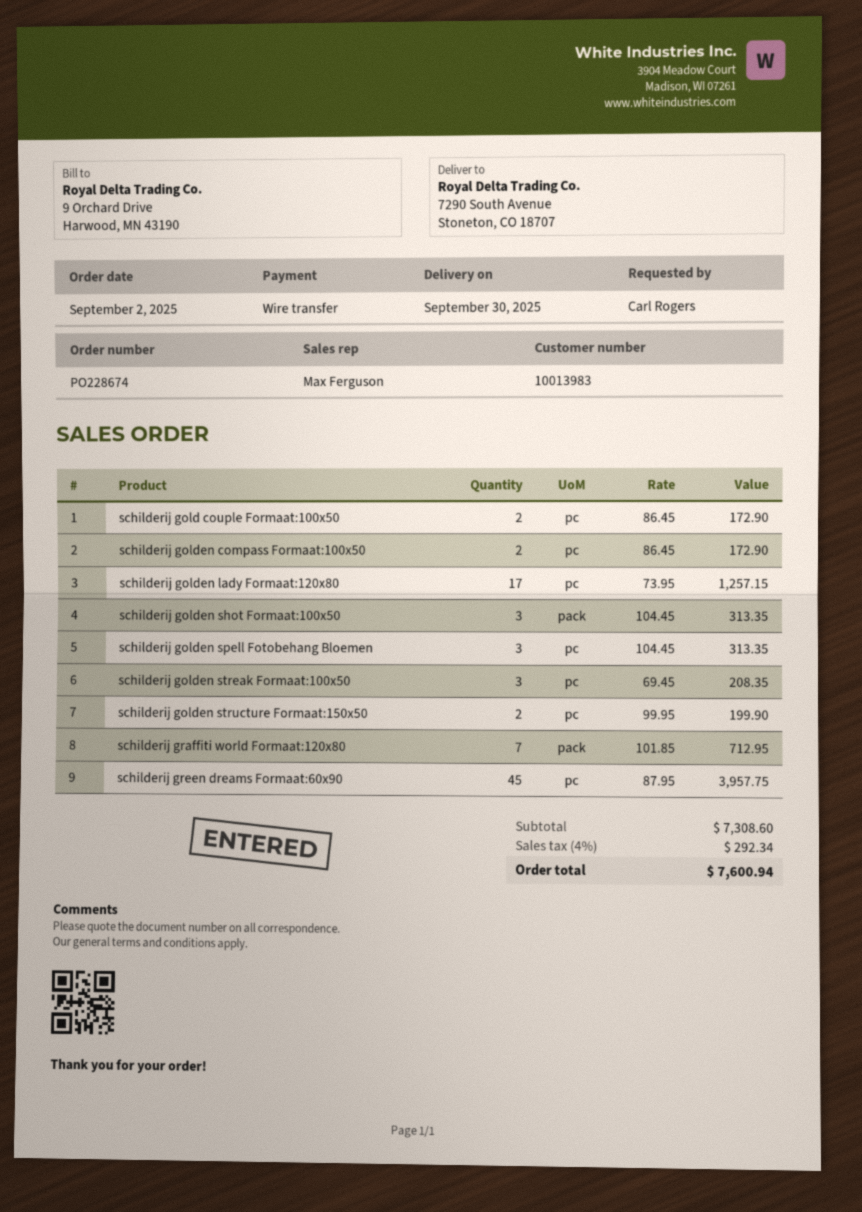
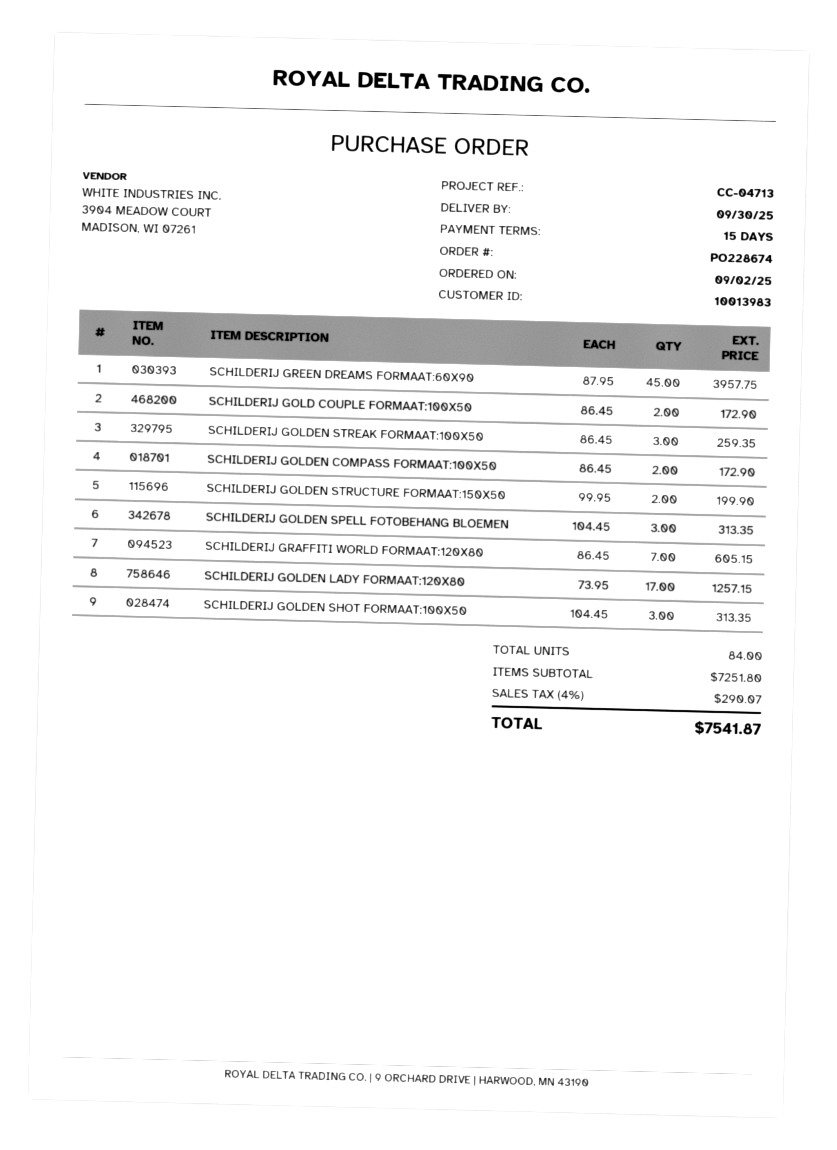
schilderij golden streak Formaat:100x50: 3 x 69.45 = 208.35 -> 3 x 86.45 = 259.35
schilderij graffiti world Formaat:120x80: 7 x 101.85 = 712.95 -> 7 x 86.45 = 605.15
subtotal: 7308.60 -> 7251.80
tax: 4% = 292.34 -> 4% = 290.07
total: 7600.94 -> 7541.87

